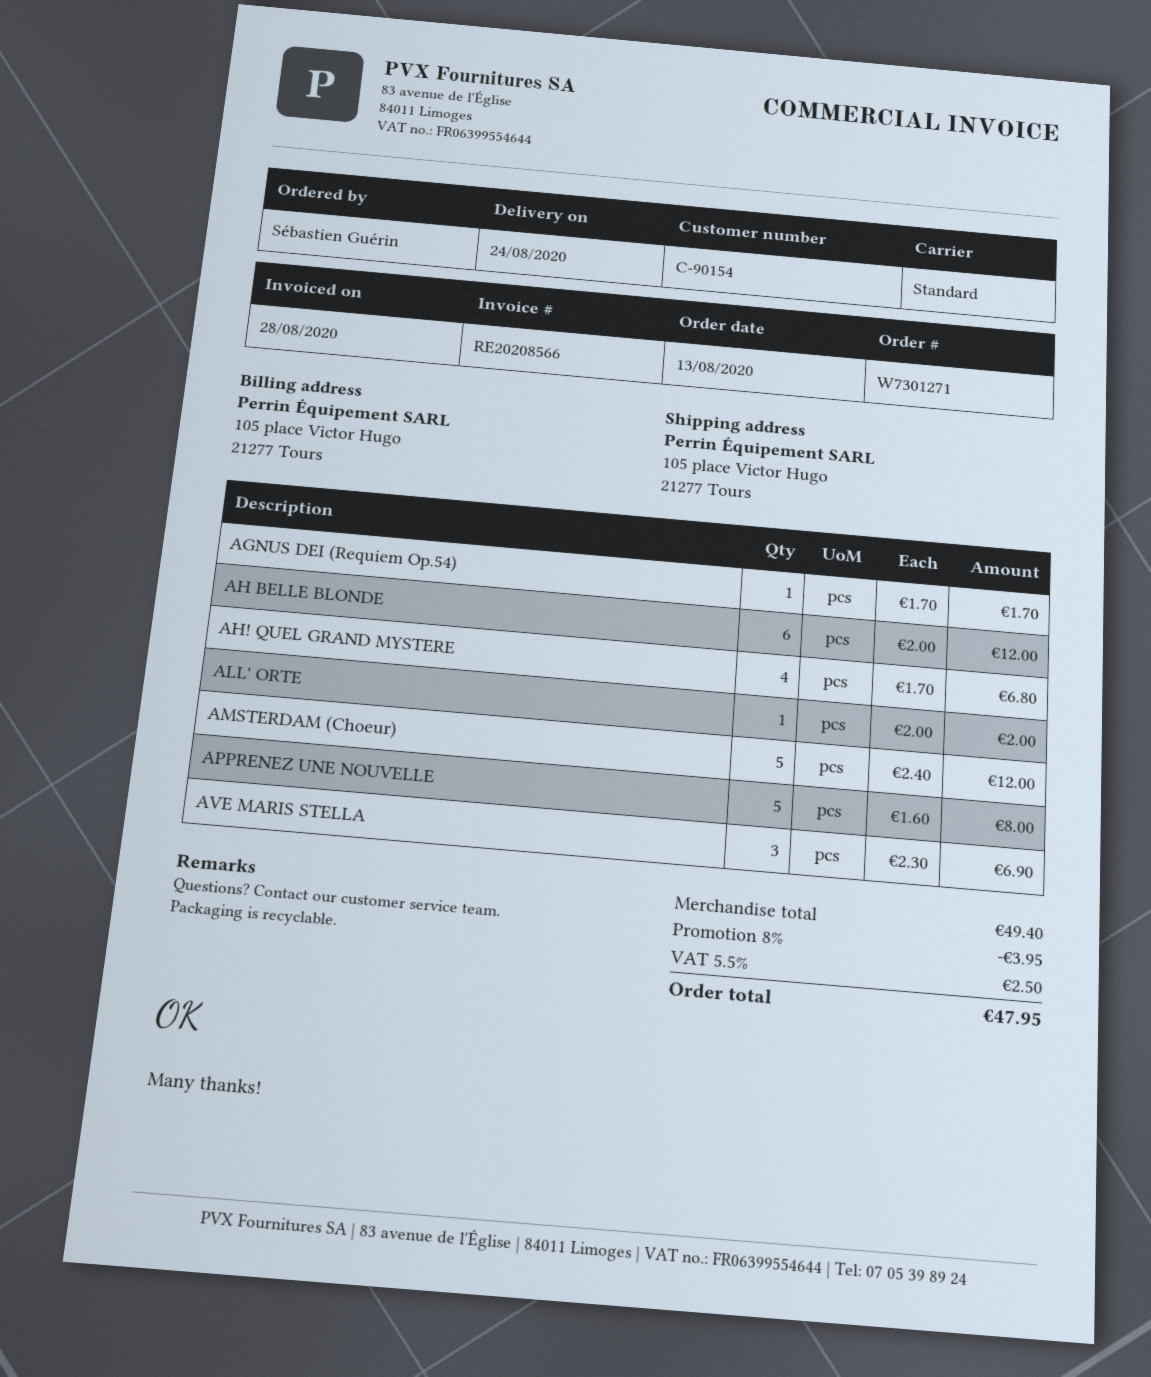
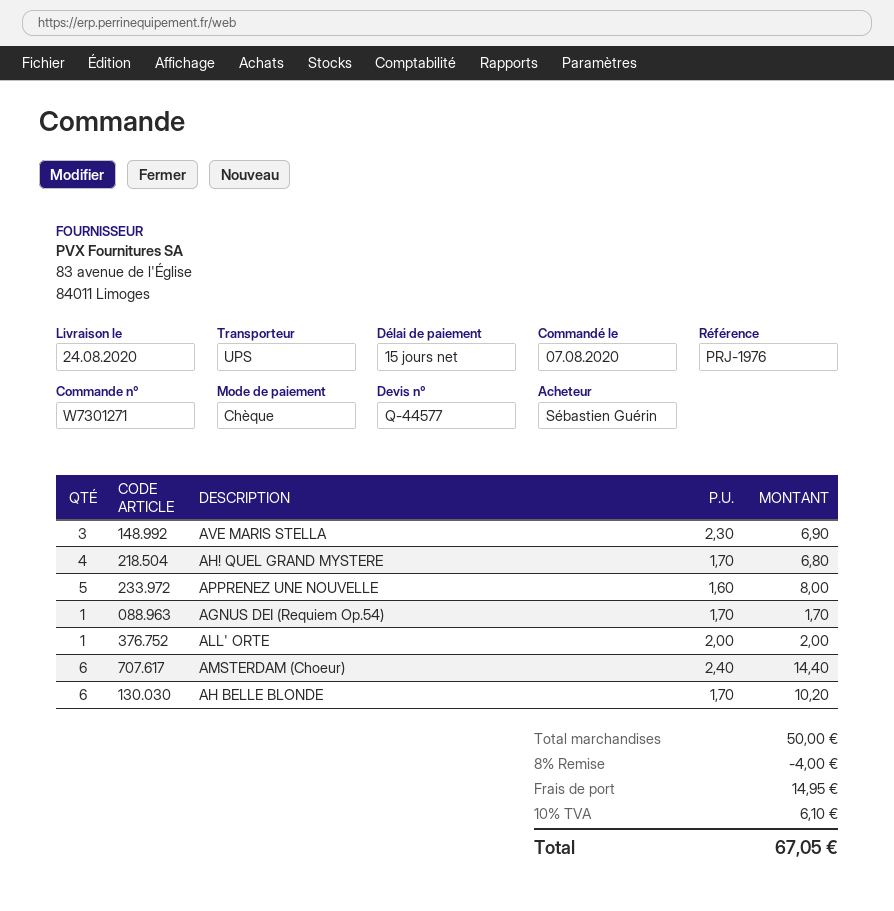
order date: 2020-08-13 -> 2020-08-07
shipping method: standard -> UPS
AH BELLE BLONDE: 6 x 2.00 = 12.00 -> 6 x 1.70 = 10.20
AMSTERDAM (Choeur): 5 x 2.40 = 12.00 -> 6 x 2.40 = 14.40
subtotal: 49.40 -> 50.00
discount: 8% = 3.95 -> 8% = 4.00
shipping: none -> 14.95
tax: 5.5% = 2.50 -> 10% = 6.10
total: 47.95 -> 67.05

